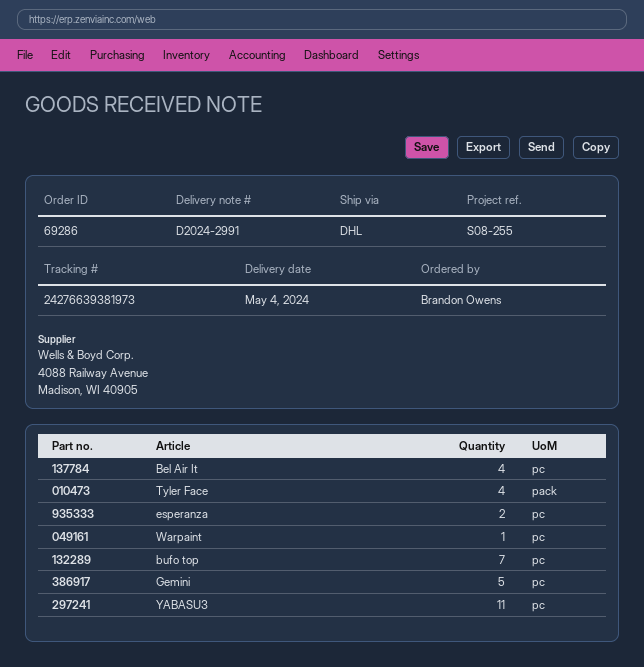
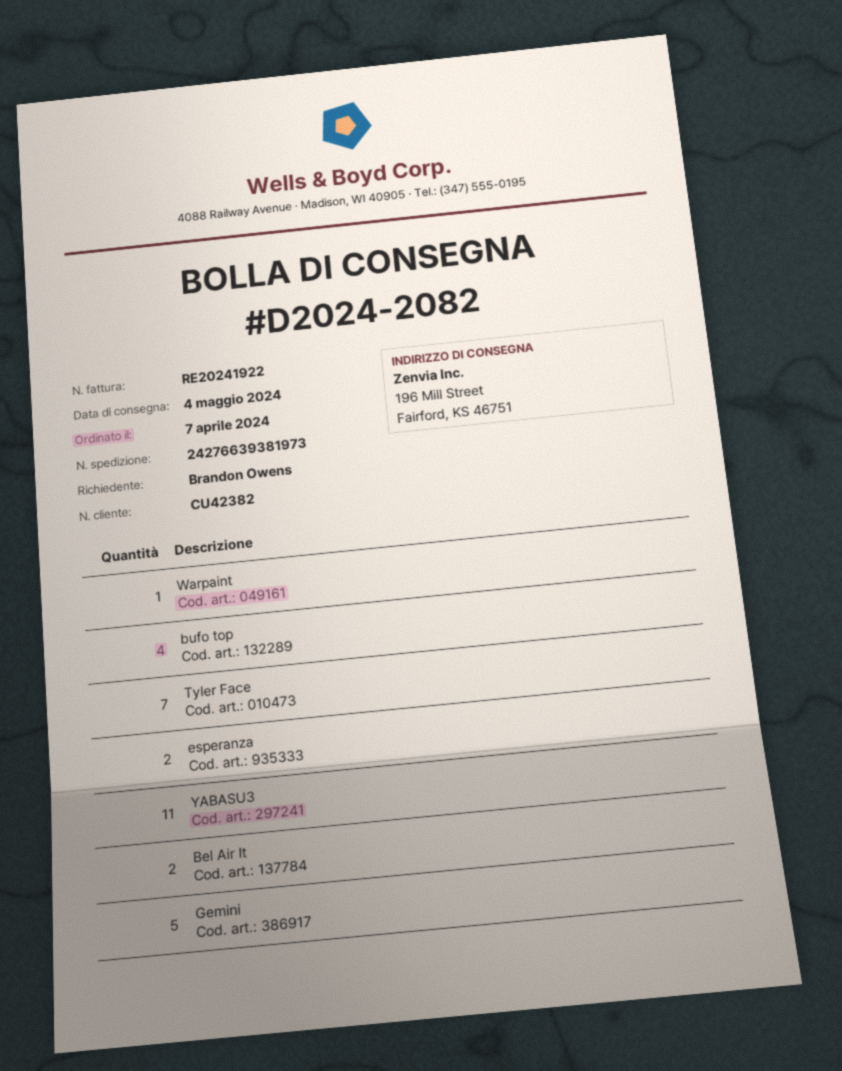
delivery note number: D2024-2991 -> D2024-2082
Bel Air It: 4 -> 2
Tyler Face: 4 -> 7
bufo top: 7 -> 4

